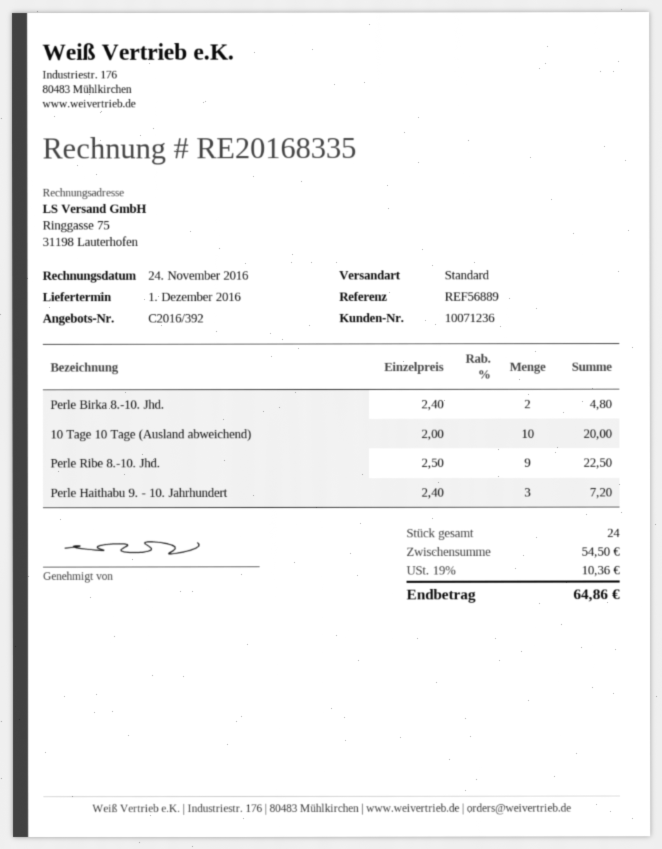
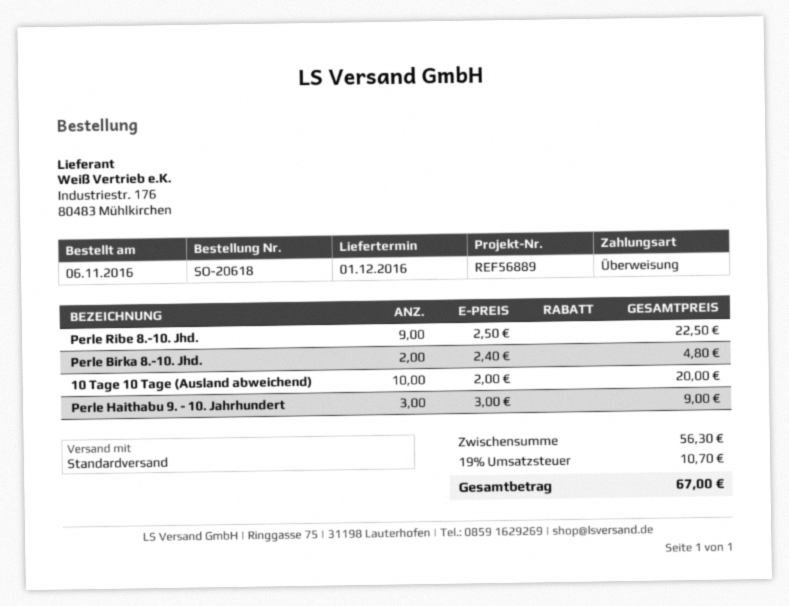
Perle Haithabu 9. - 10. Jahrhundert: 3 x 2.40 = 7.20 -> 3 x 3.00 = 9.00
subtotal: 54.50 -> 56.30
tax: 19% = 10.36 -> 19% = 10.70
total: 64.86 -> 67.00

